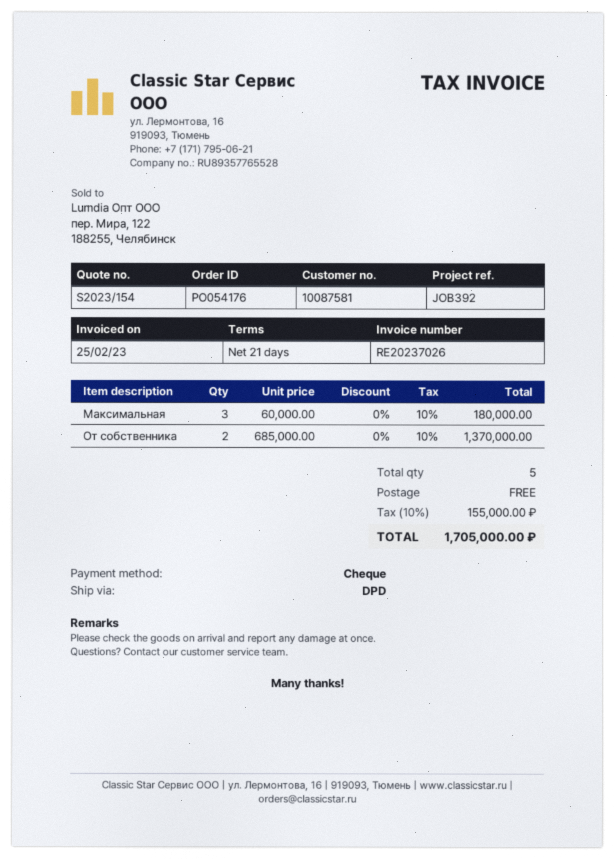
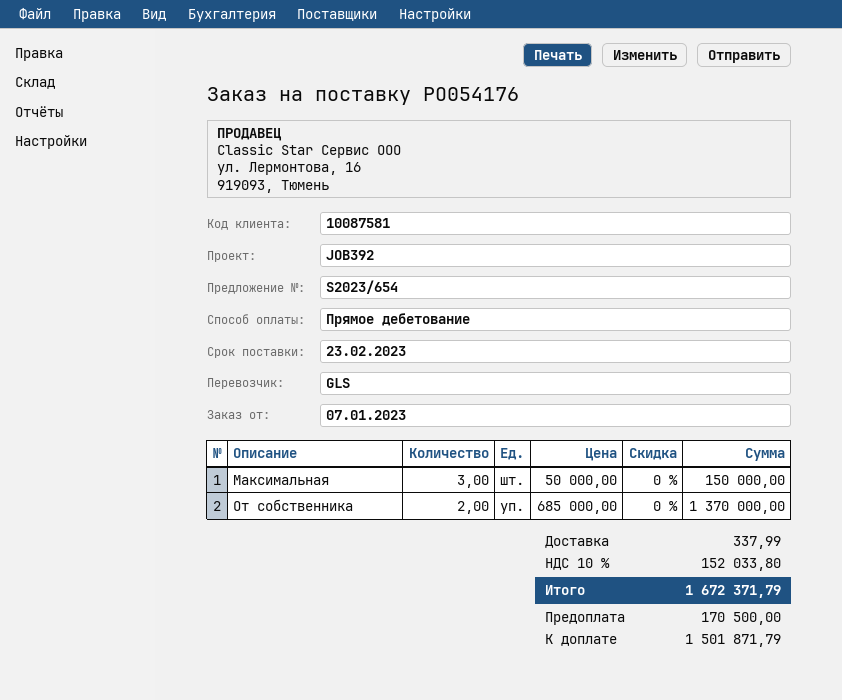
quote number: S2023/154 -> S2023/654
payment method: cheque -> direct debit
shipping method: DPD -> GLS
Максимальная: 3 x 60000.00 = 180000.00 -> 3 x 50000.00 = 150000.00
shipping: 0.00 -> 337.99
tax: 10% = 155000.00 -> 10% = 152033.80
total: 1705000.00 -> 1672371.79

